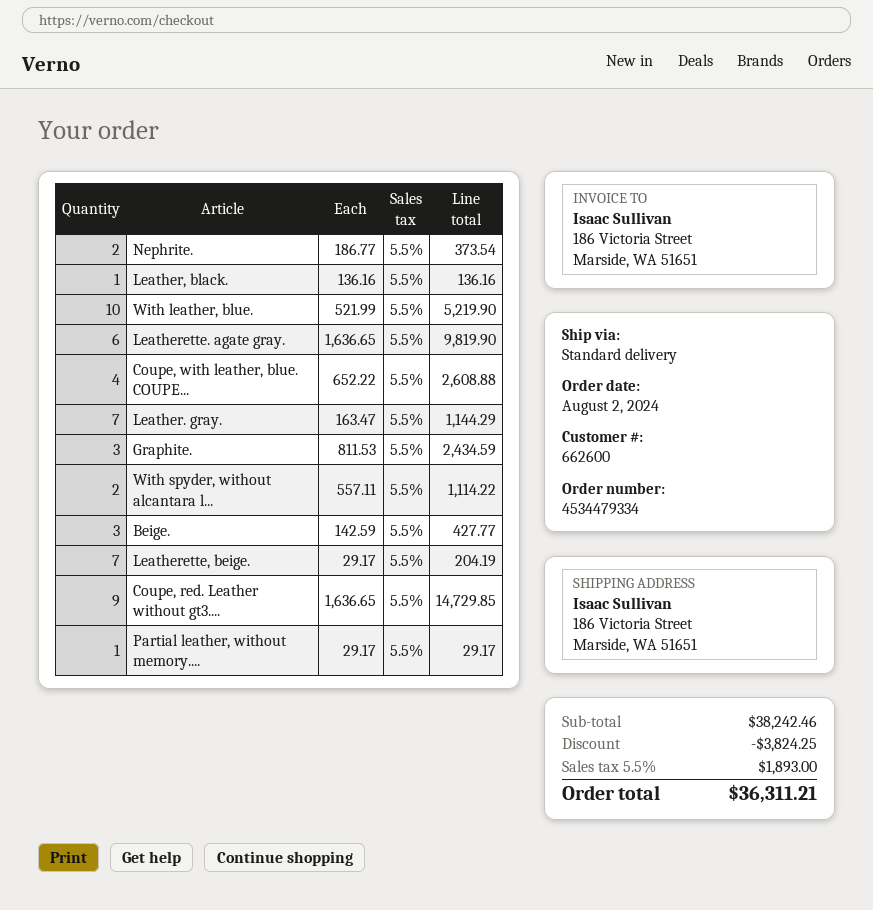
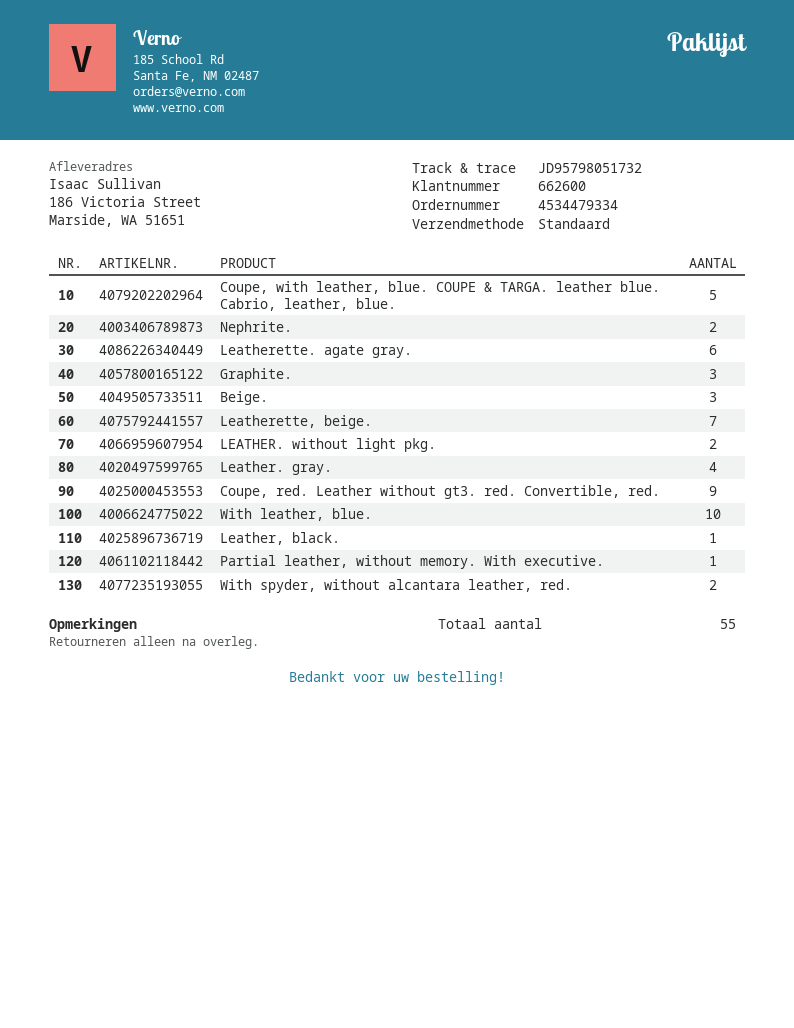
Coupe, with leather, blue. COUPE...: 4 -> 5
Leather. gray.: 7 -> 4
LEATHER. without light pkg.: none -> 2

